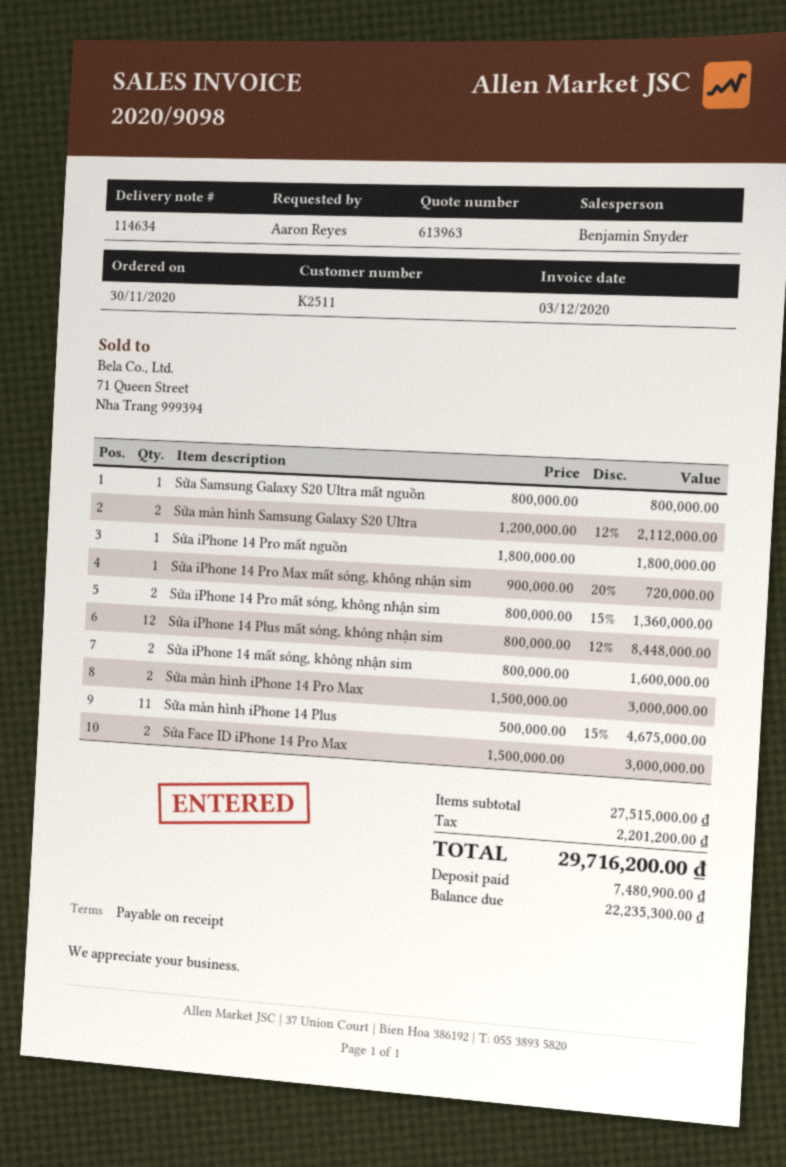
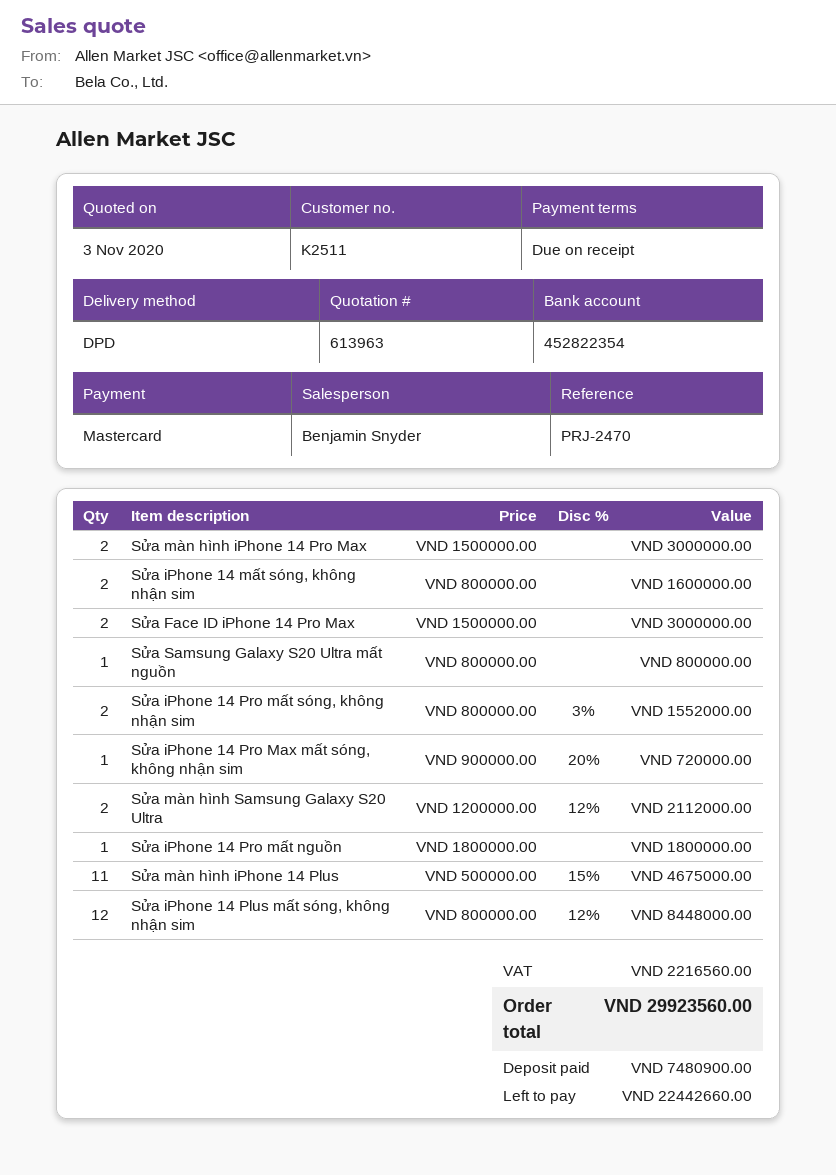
Sửa iPhone 14 Pro mất sóng, không nhận sim: 2 x 800000.00 - 15% = 1360000.00 -> 2 x 800000.00 - 3% = 1552000.00
tax: 2201200.00 -> 2216560.00
total: 29716200.00 -> 29923560.00
balance: 22235300.00 -> 22442660.00

